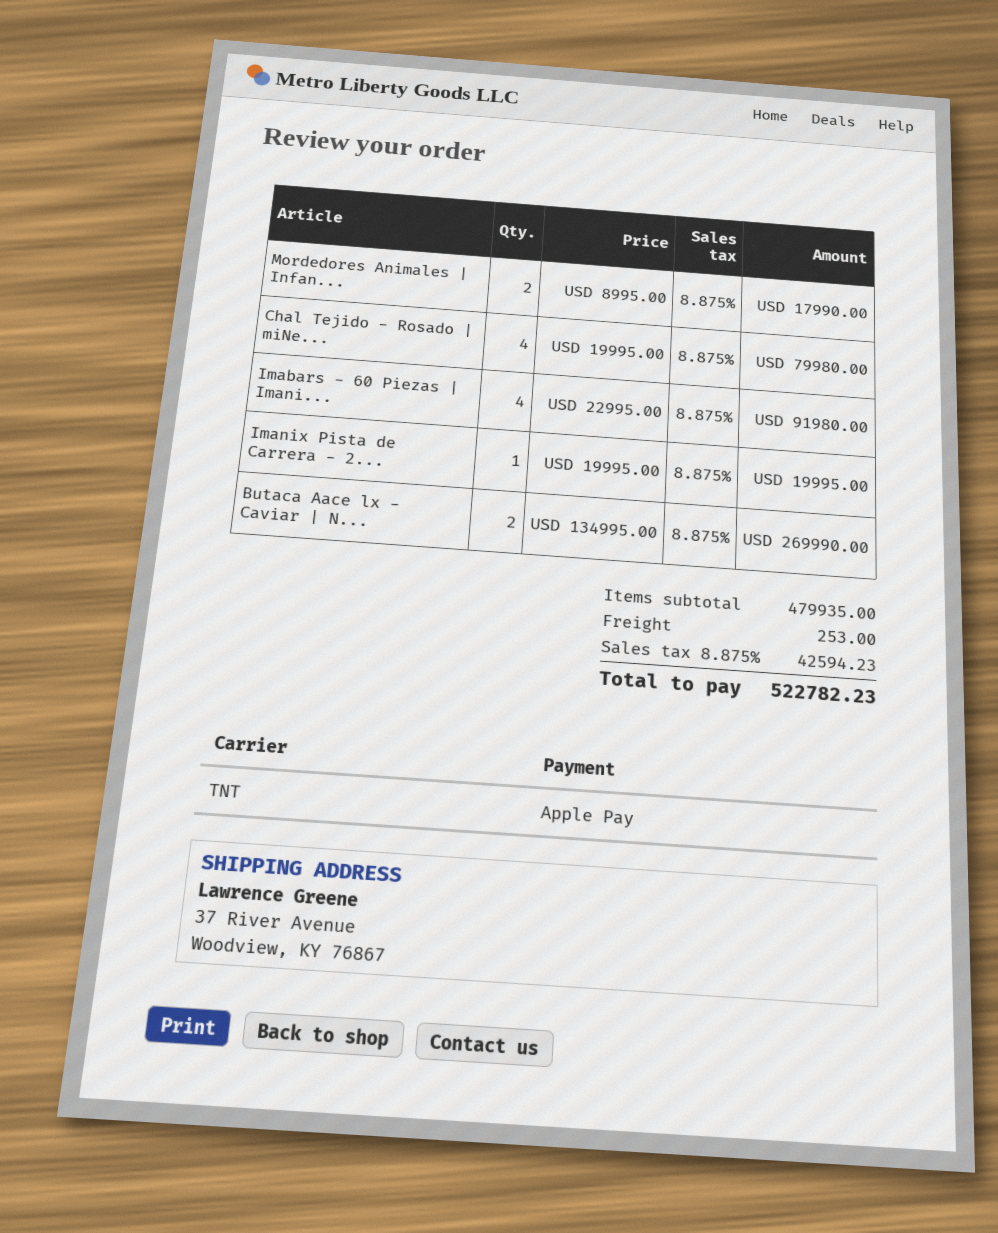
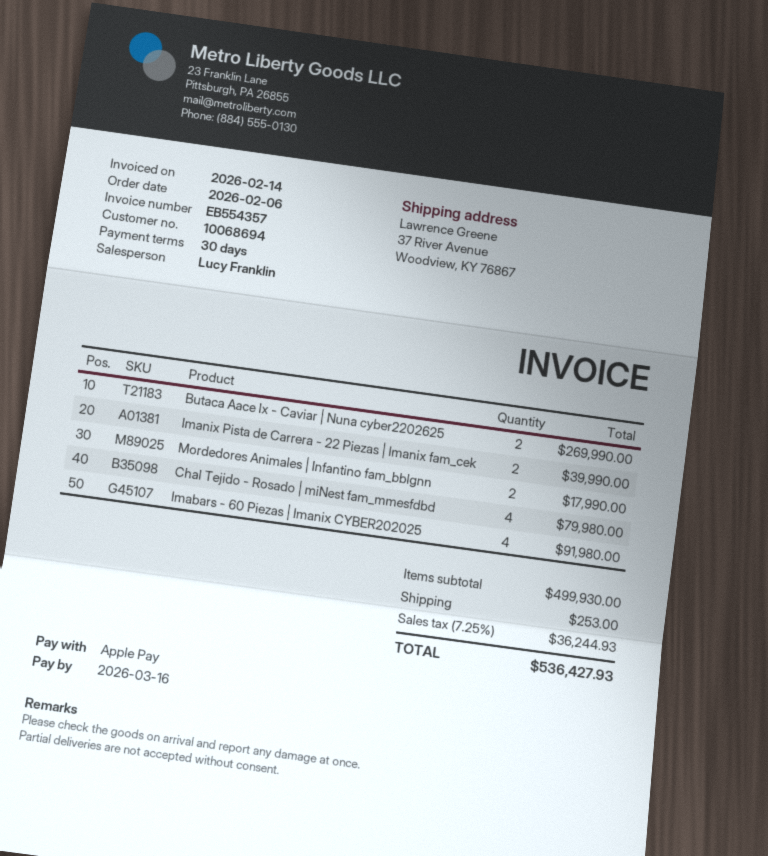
Imanix Pista de Carrera - 2...: 1 for 19995.00 -> 2 for 39990.00
subtotal: 479935.00 -> 499930.00
tax: 8.875% = 42594.23 -> 7.25% = 36244.93
total: 522782.23 -> 536427.93

